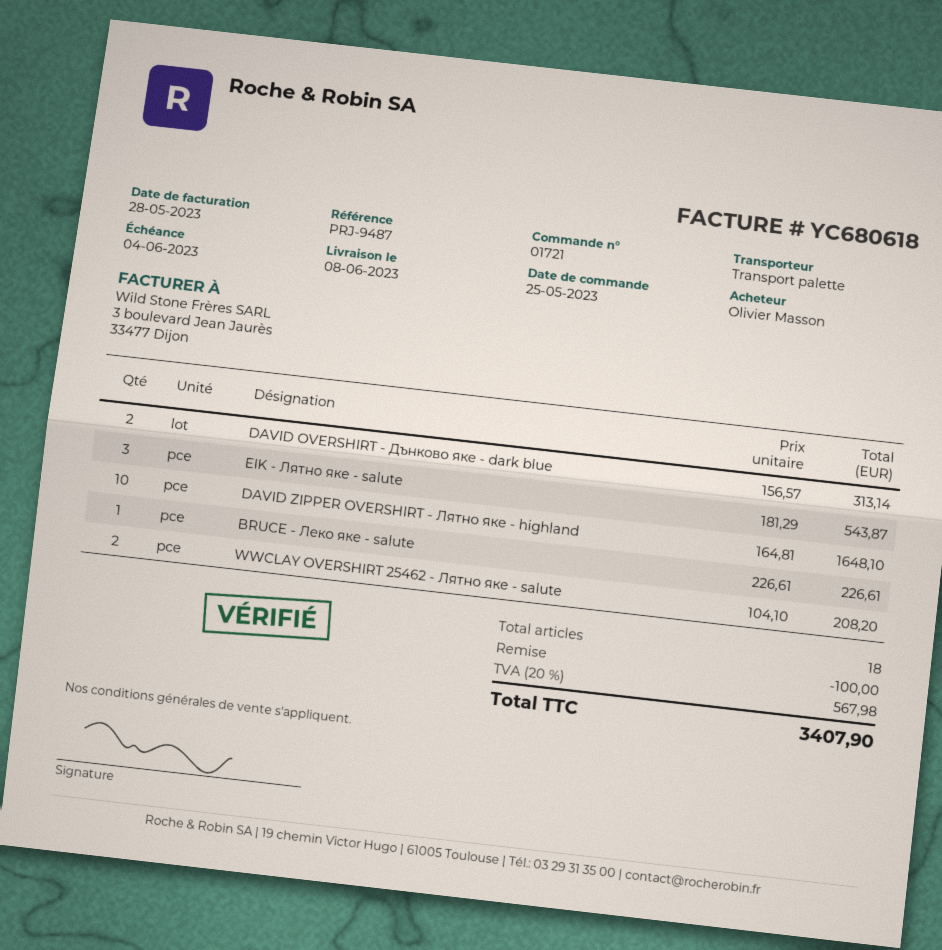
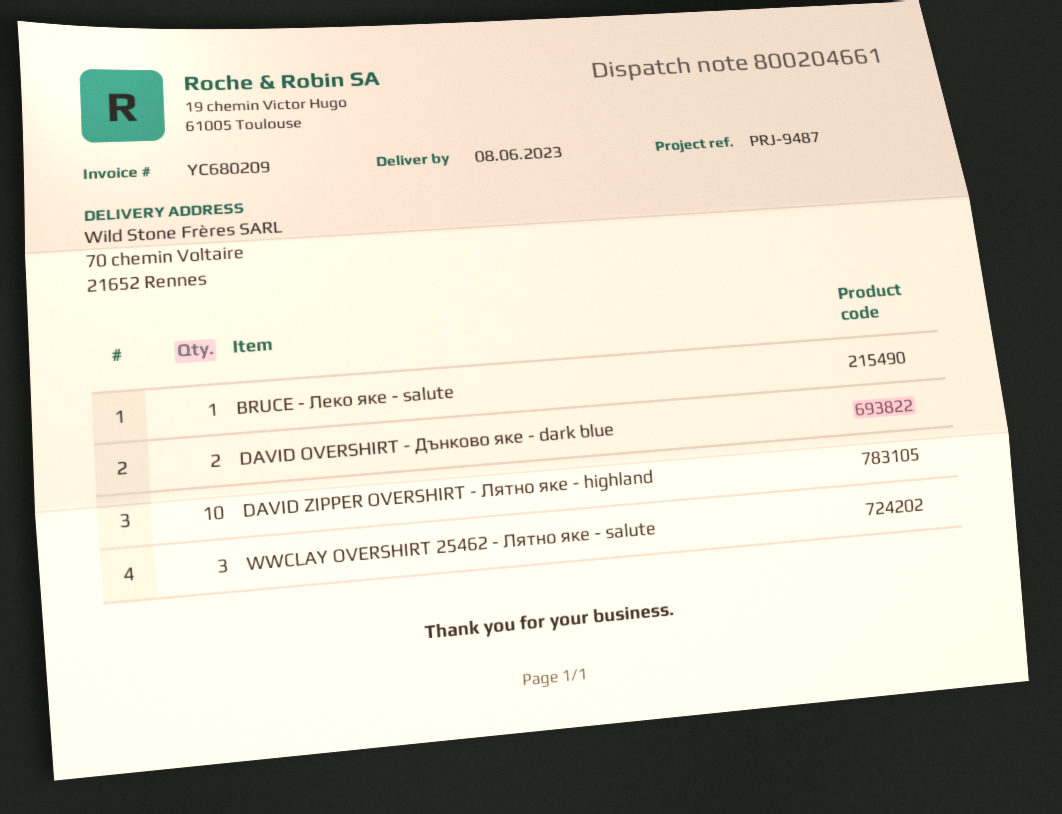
invoice number: YC680618 -> YC680209
EIK - Лятно яке - salute: 3 -> none
WWCLAY OVERSHIRT 25462 - Лятно яке - salute: 2 -> 3

